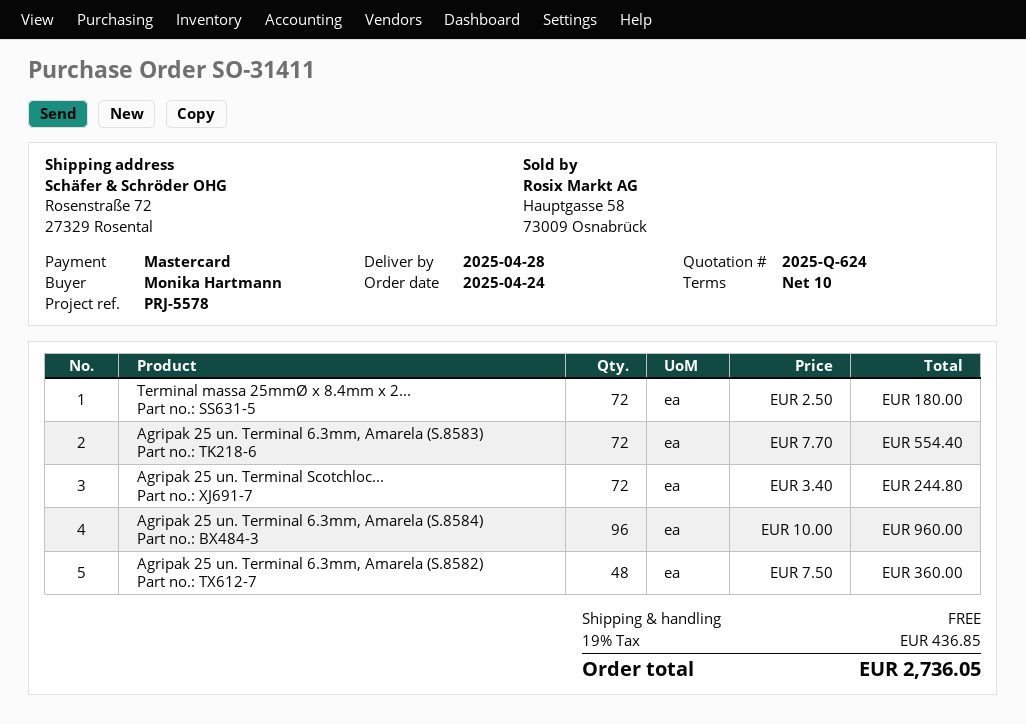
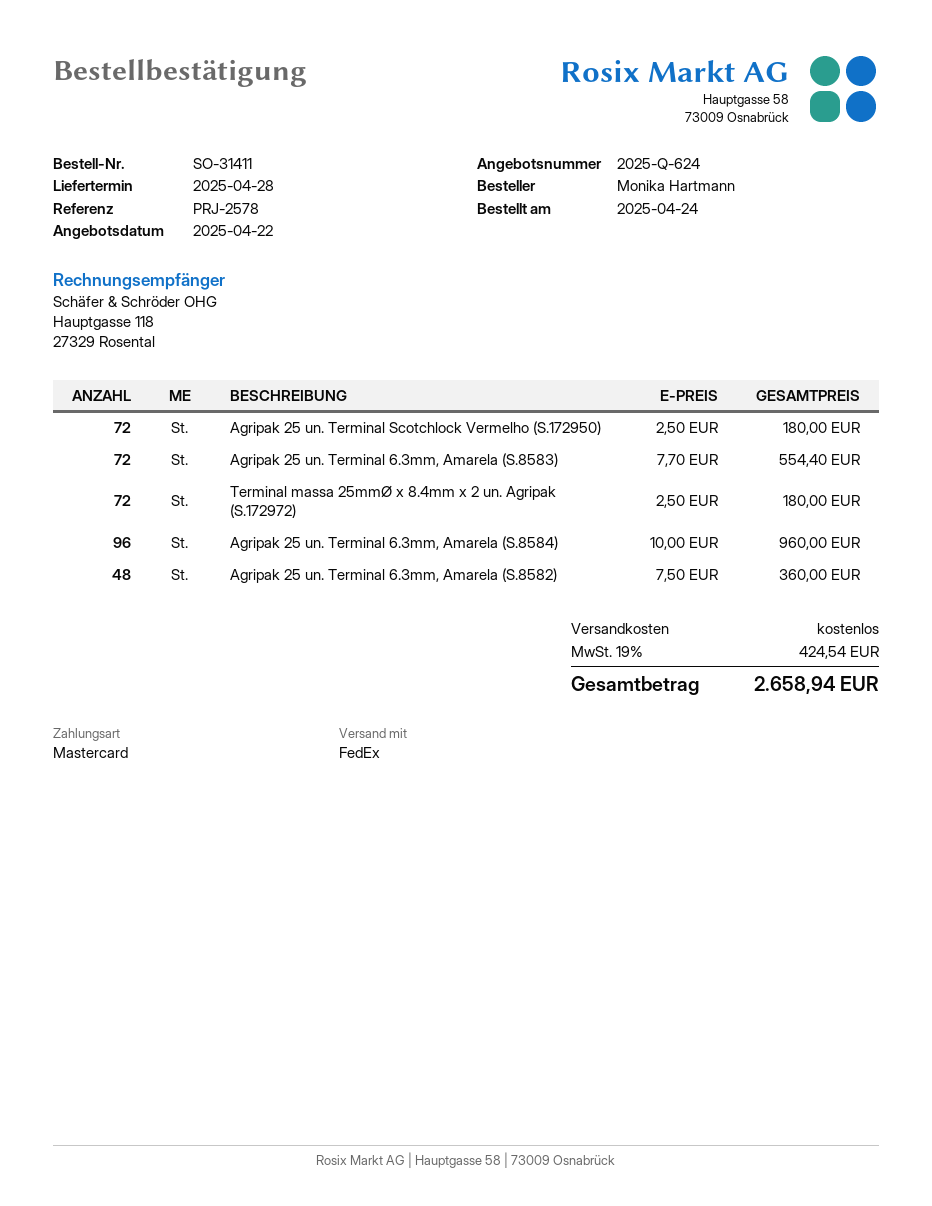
reference: PRJ-5578 -> PRJ-2578
Agripak 25 un. Terminal Scotchloc...: 72 x 3.40 = 244.80 -> 72 x 2.50 = 180.00
tax: 19% = 436.85 -> 19% = 424.54
total: 2736.05 -> 2658.94

